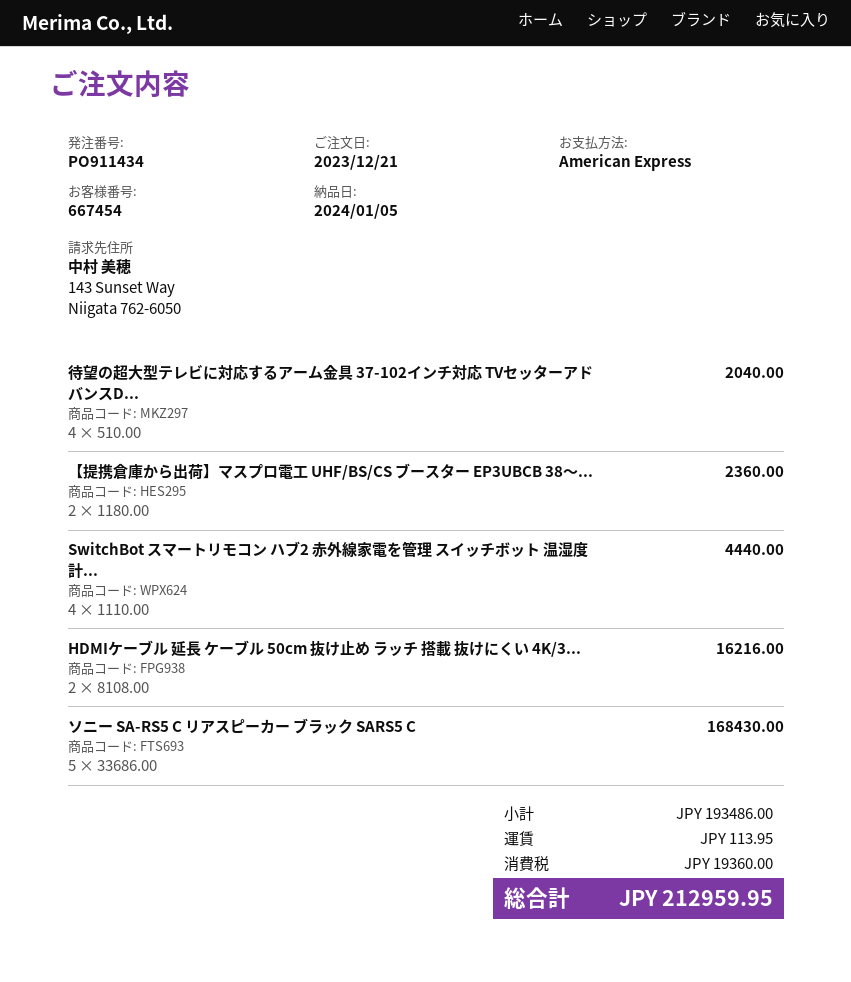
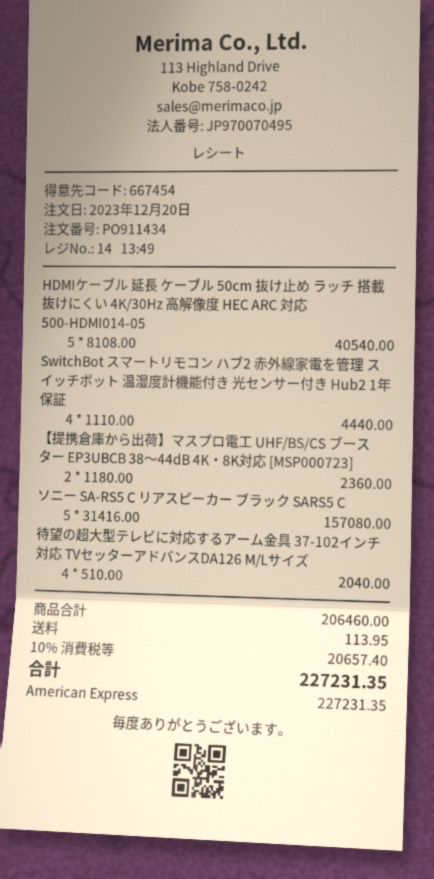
order date: 2023-12-21 -> 2023-12-20
HDMIケーブル 延長 ケーブル 50cm 抜け止め ラッチ 搭載 抜けにくい 4K/3...: 2 x 8108.00 = 16216.00 -> 5 x 8108.00 = 40540.00
ソニー SA-RS5 C リアスピーカー ブラック SARS5 C: 5 x 33686.00 = 168430.00 -> 5 x 31416.00 = 157080.00
subtotal: 193486.00 -> 206460.00
tax: 19360.00 -> 20657.40
total: 212959.95 -> 227231.35

